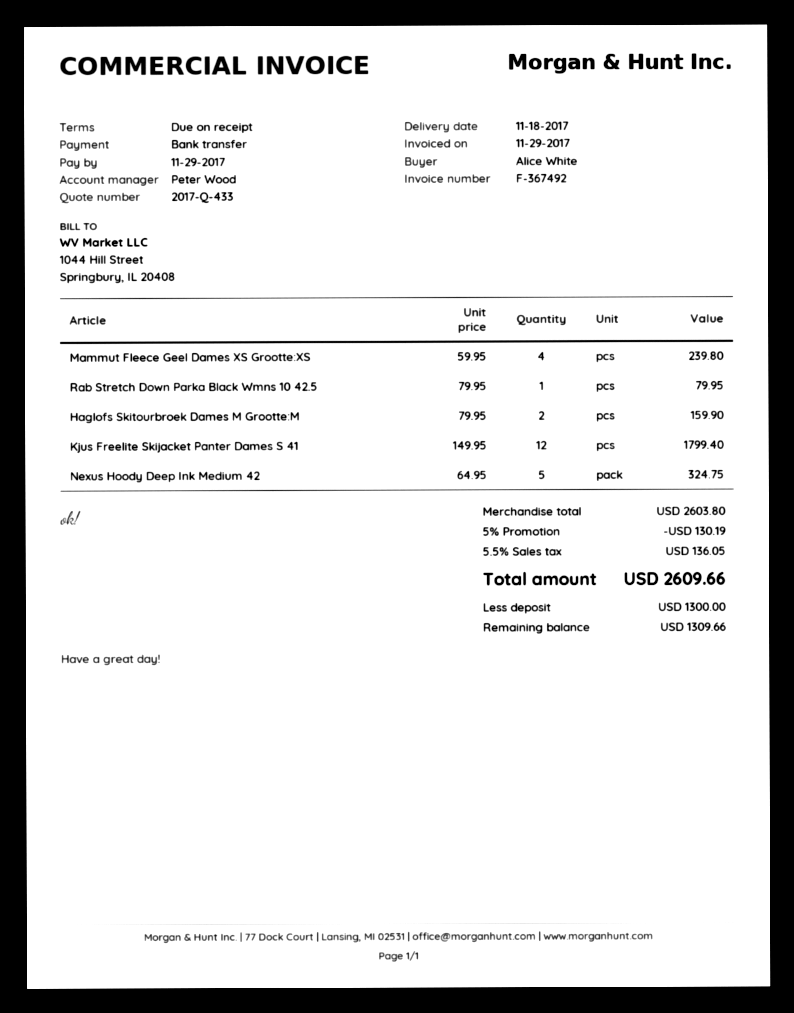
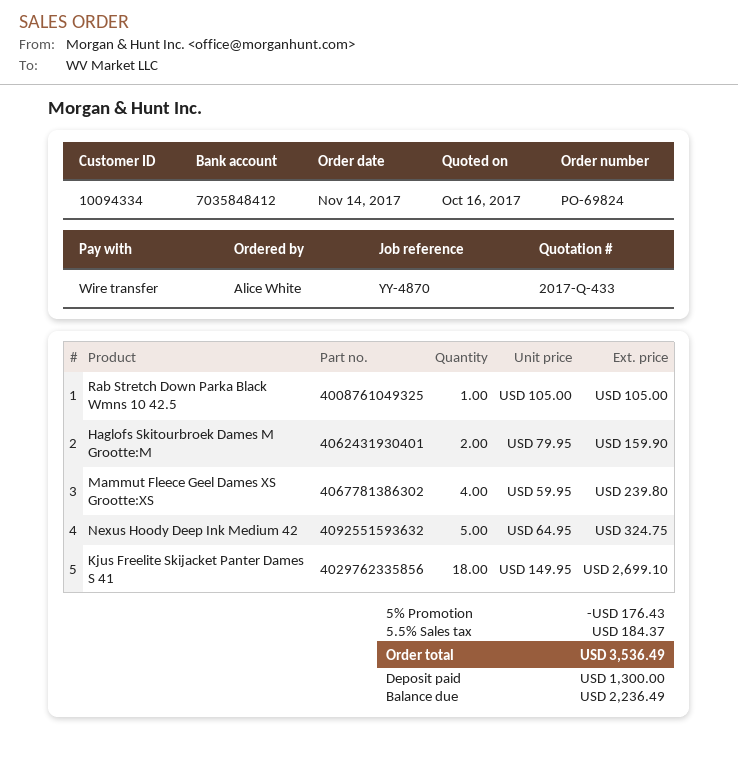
Rab Stretch Down Parka Black Wmns 10 42.5: 1 x 79.95 = 79.95 -> 1 x 105.00 = 105.00
Kjus Freelite Skijacket Panter Dames S 41: 12 x 149.95 = 1799.40 -> 18 x 149.95 = 2699.10
discount: 5% = 130.19 -> 5% = 176.43
tax: 5.5% = 136.05 -> 5.5% = 184.37
total: 2609.66 -> 3536.49
balance: 1309.66 -> 2236.49

